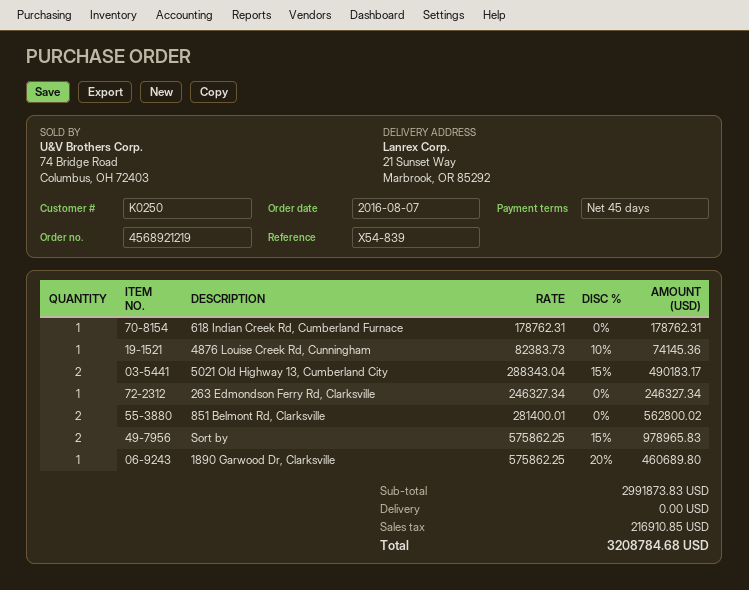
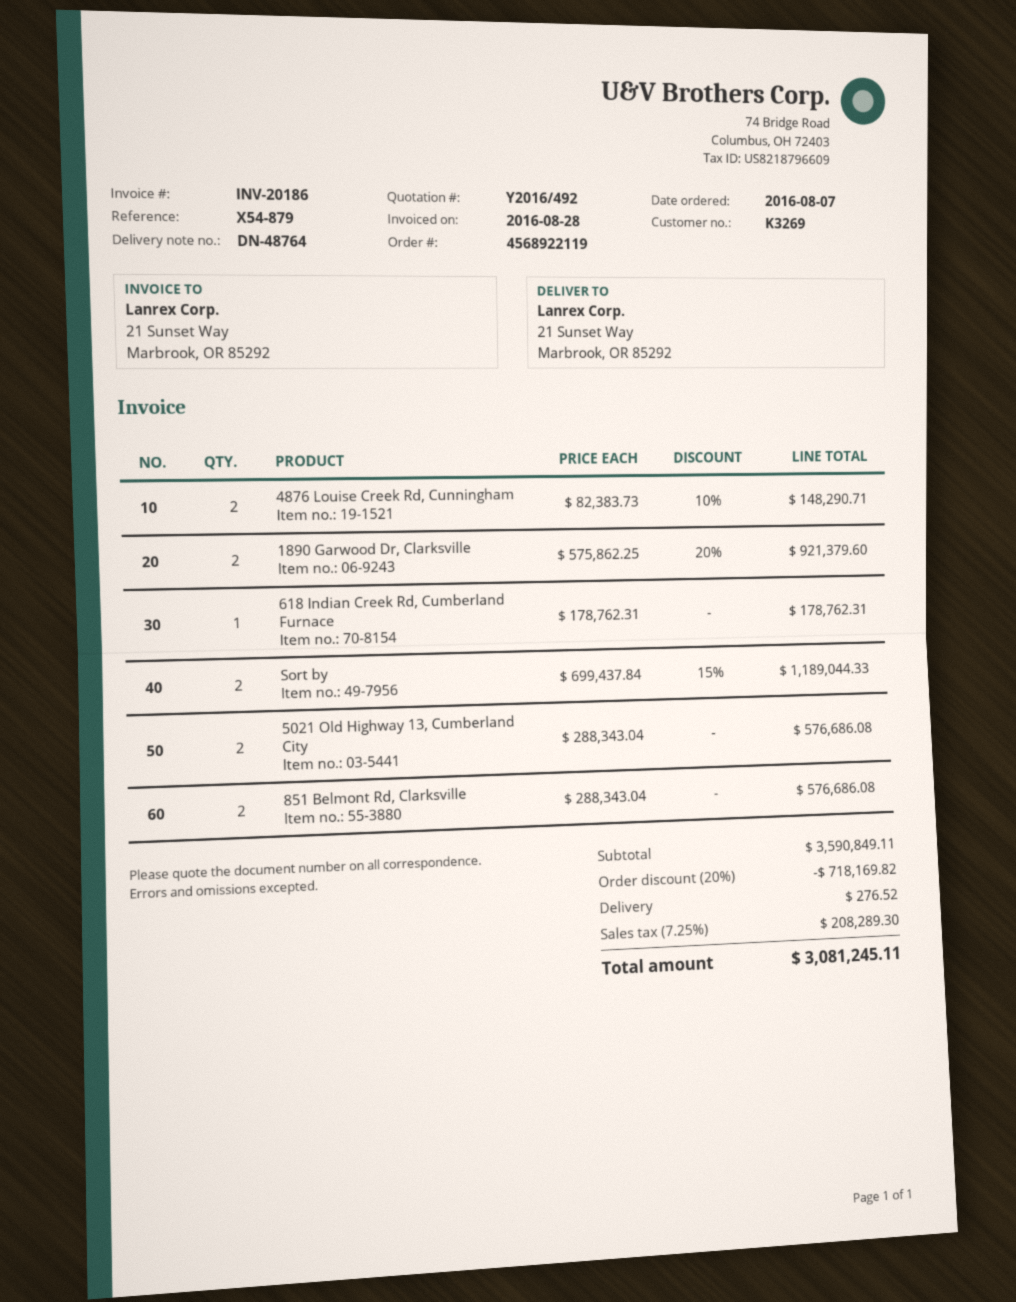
order number: 4568921219 -> 4568922119
customer number: K0250 -> K3269
reference: X54-839 -> X54-879
4876 Louise Creek Rd, Cunningham: 1 x 82383.73 - 10% = 74145.36 -> 2 x 82383.73 - 10% = 148290.71
5021 Old Highway 13, Cumberland City: 2 x 288343.04 - 15% = 490183.17 -> 2 x 288343.04 = 576686.08
263 Edmondson Ferry Rd, Clarksville: 1 x 246327.34 = 246327.34 -> none
851 Belmont Rd, Clarksville: 2 x 281400.01 = 562800.02 -> 2 x 288343.04 = 576686.08
Sort by: 2 x 575862.25 - 15% = 978965.83 -> 2 x 699437.84 - 15% = 1189044.33
1890 Garwood Dr, Clarksville: 1 x 575862.25 - 20% = 460689.80 -> 2 x 575862.25 - 20% = 921379.60
subtotal: 2991873.83 -> 3590849.11
discount: none -> 20% = 718169.82
shipping: 0.00 -> 276.52
tax: 216910.85 -> 208289.30
total: 3208784.68 -> 3081245.11

